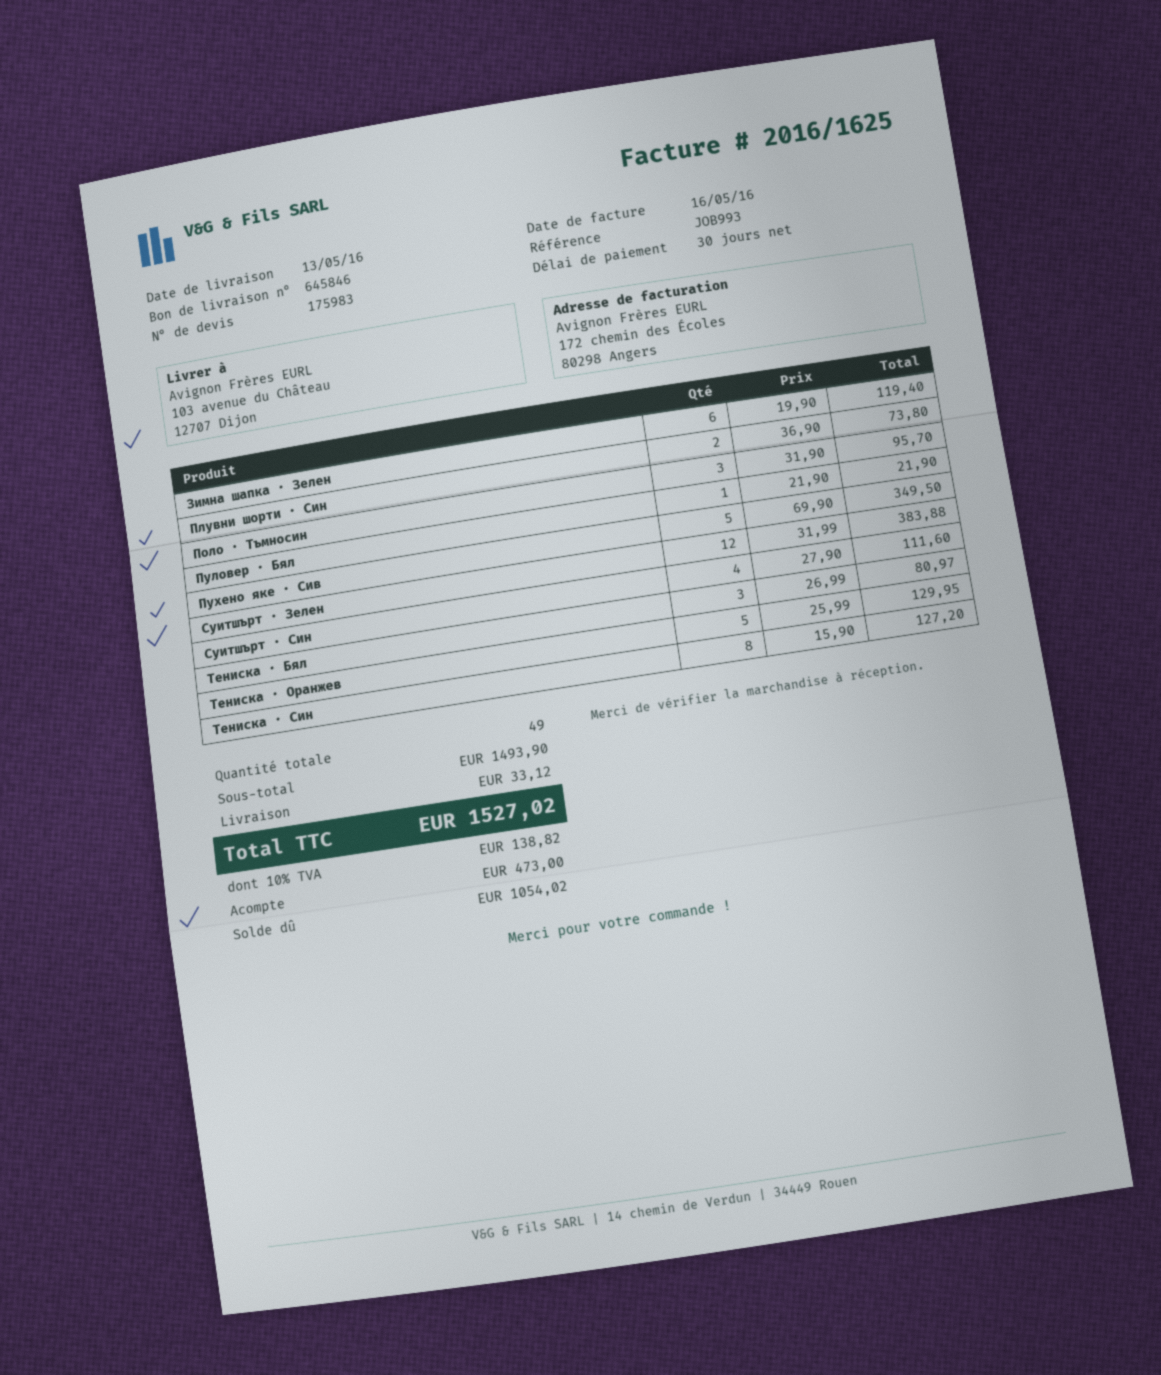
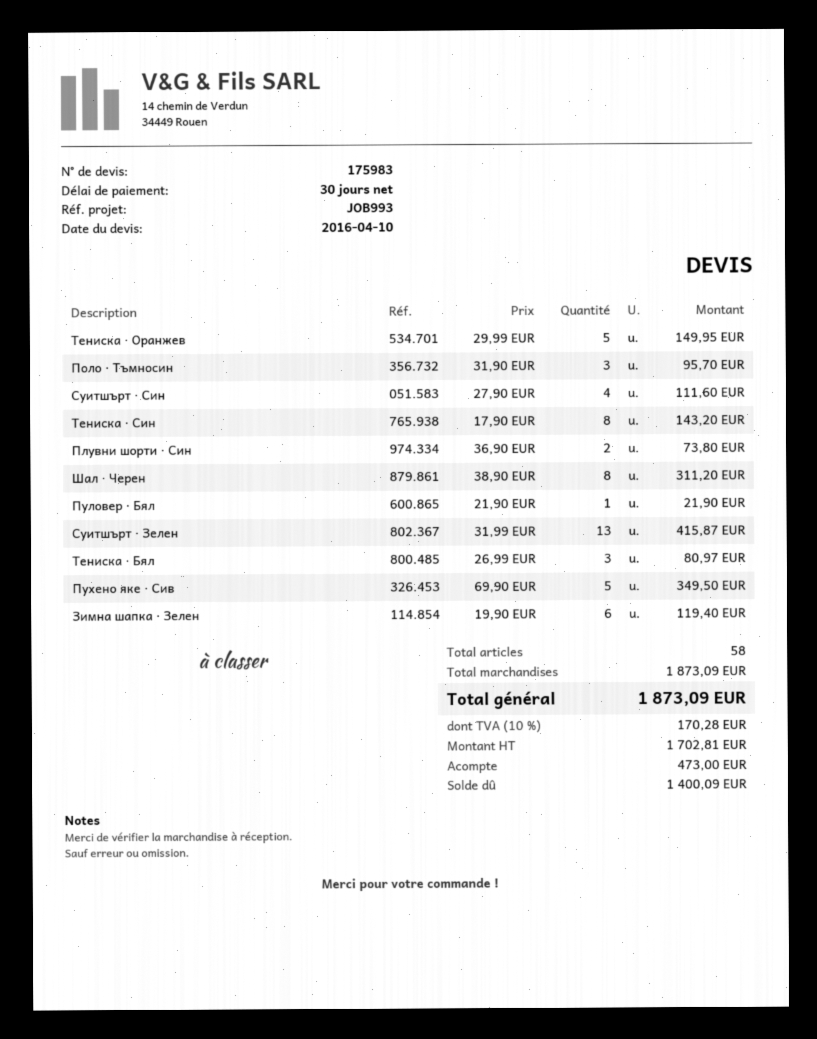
Суитшърт · Зелен: 12 x 31.99 = 383.88 -> 13 x 31.99 = 415.87
Тениска · Оранжев: 5 x 25.99 = 129.95 -> 5 x 29.99 = 149.95
Тениска · Син: 8 x 15.90 = 127.20 -> 8 x 17.90 = 143.20
Шал · Черен: none -> 8 x 38.90 = 311.20
total quantity: 49 -> 58
subtotal: 1493.90 -> 1873.09
shipping: 33.12 -> none
tax: 10% = 138.82 -> 10% = 170.28
total: 1527.02 -> 1873.09
balance: 1054.02 -> 1400.09

